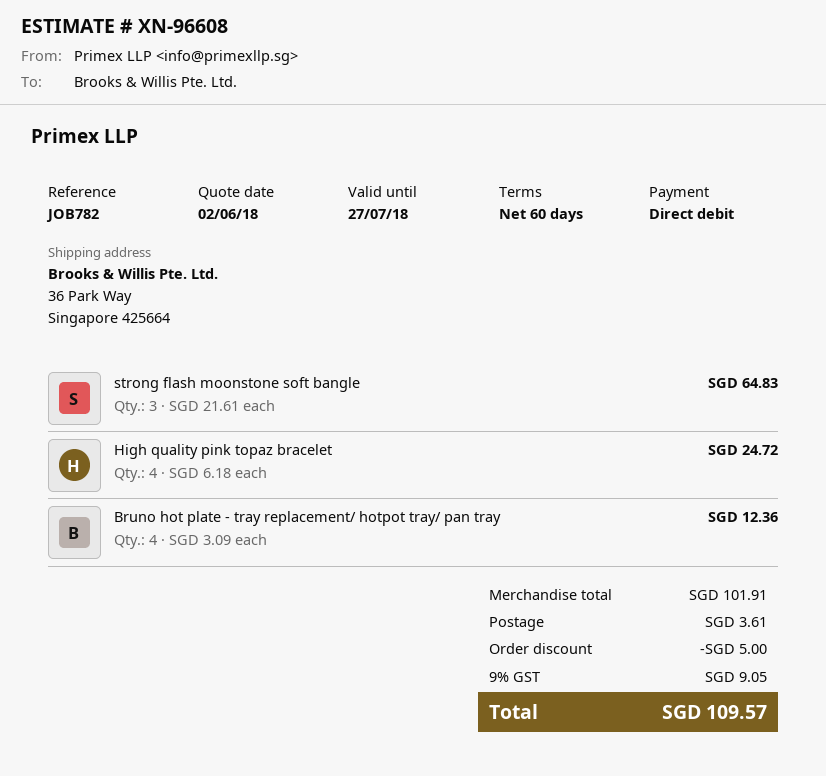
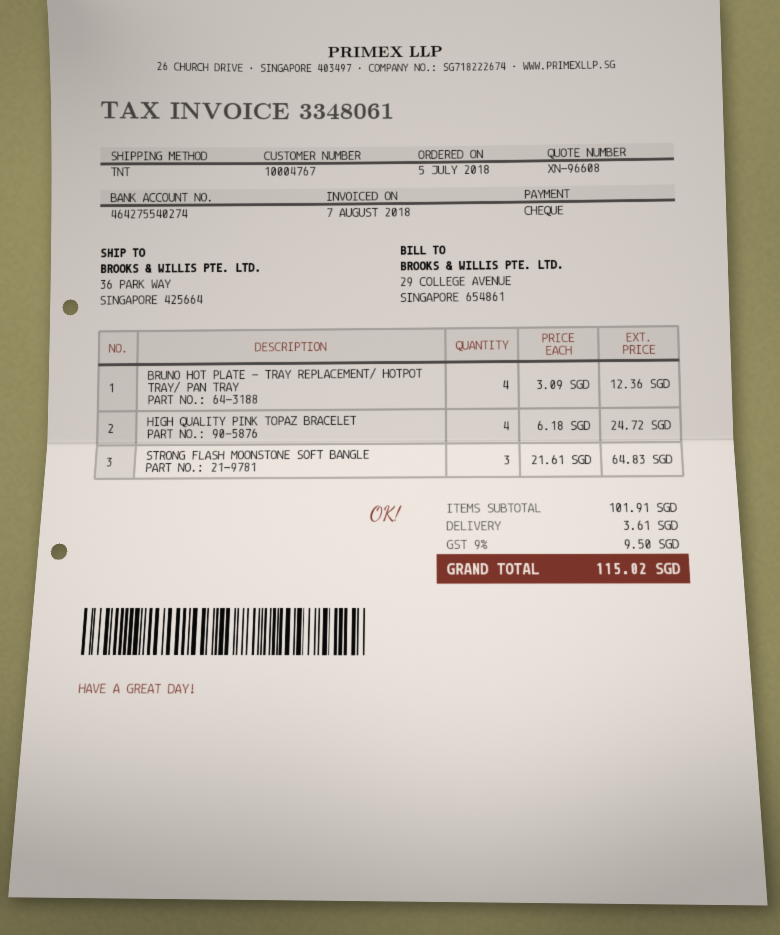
payment method: direct debit -> cheque
discount: 5.00 -> none
tax: 9% = 9.05 -> 9% = 9.50
total: 109.57 -> 115.02

